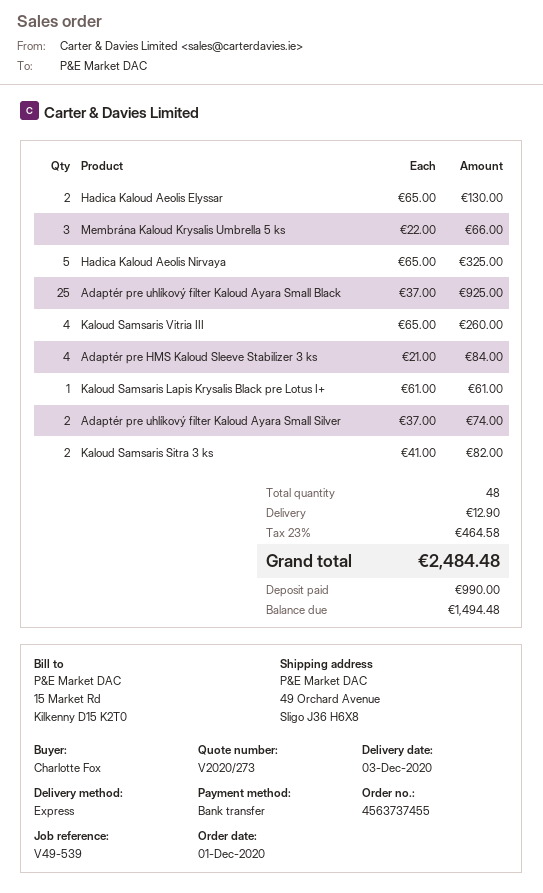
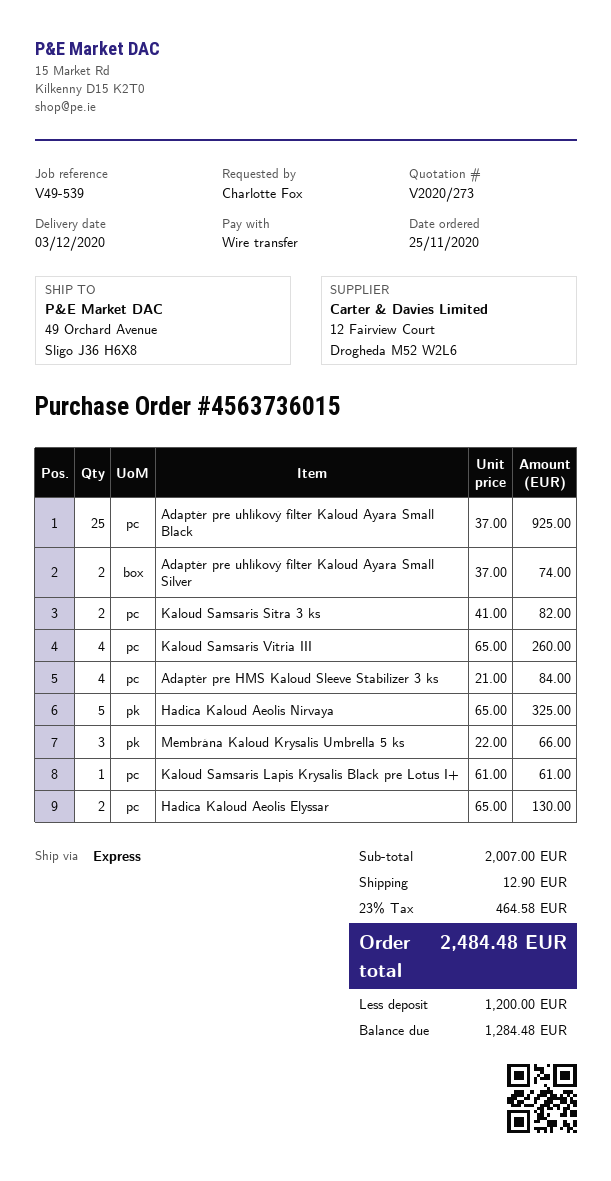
order number: 4563737455 -> 4563736015
order date: 2020-12-01 -> 2020-11-25
deposit: 990.00 -> 1200.00
balance: 1494.48 -> 1284.48

